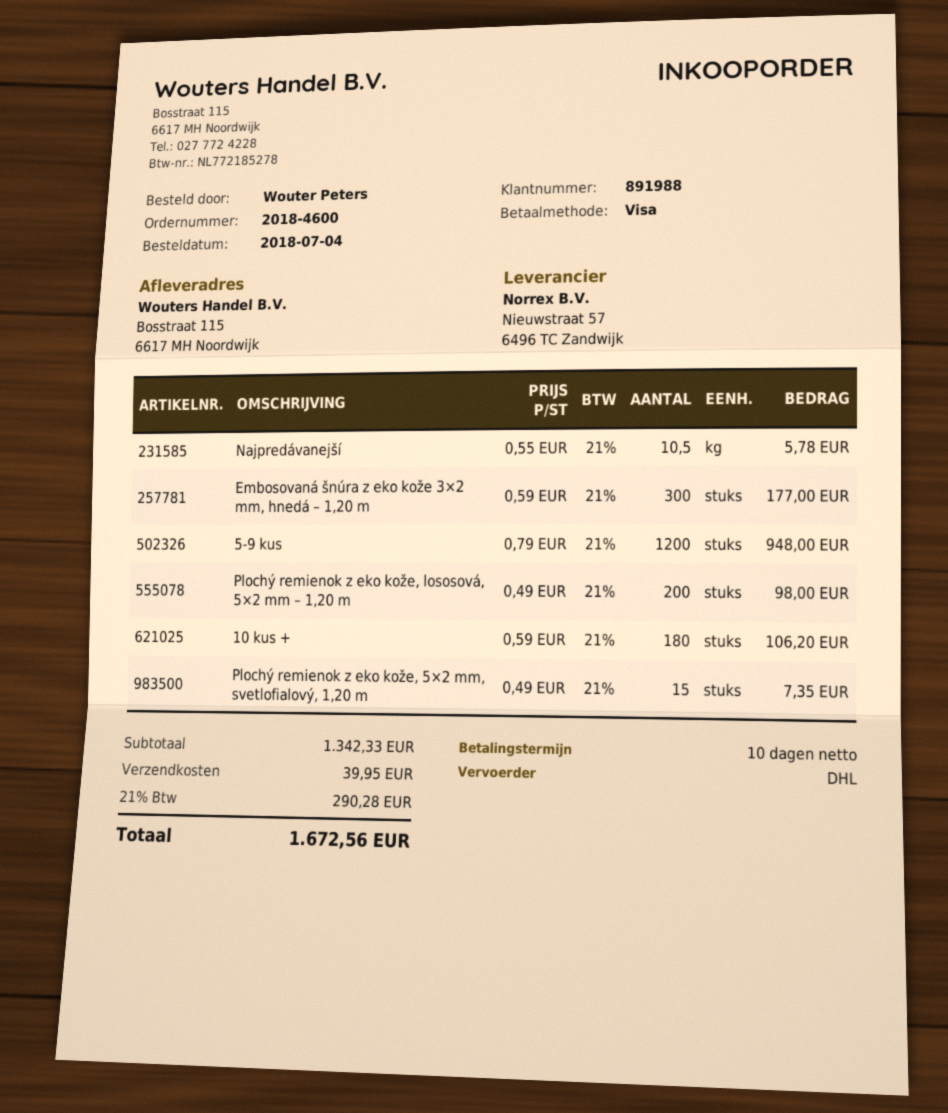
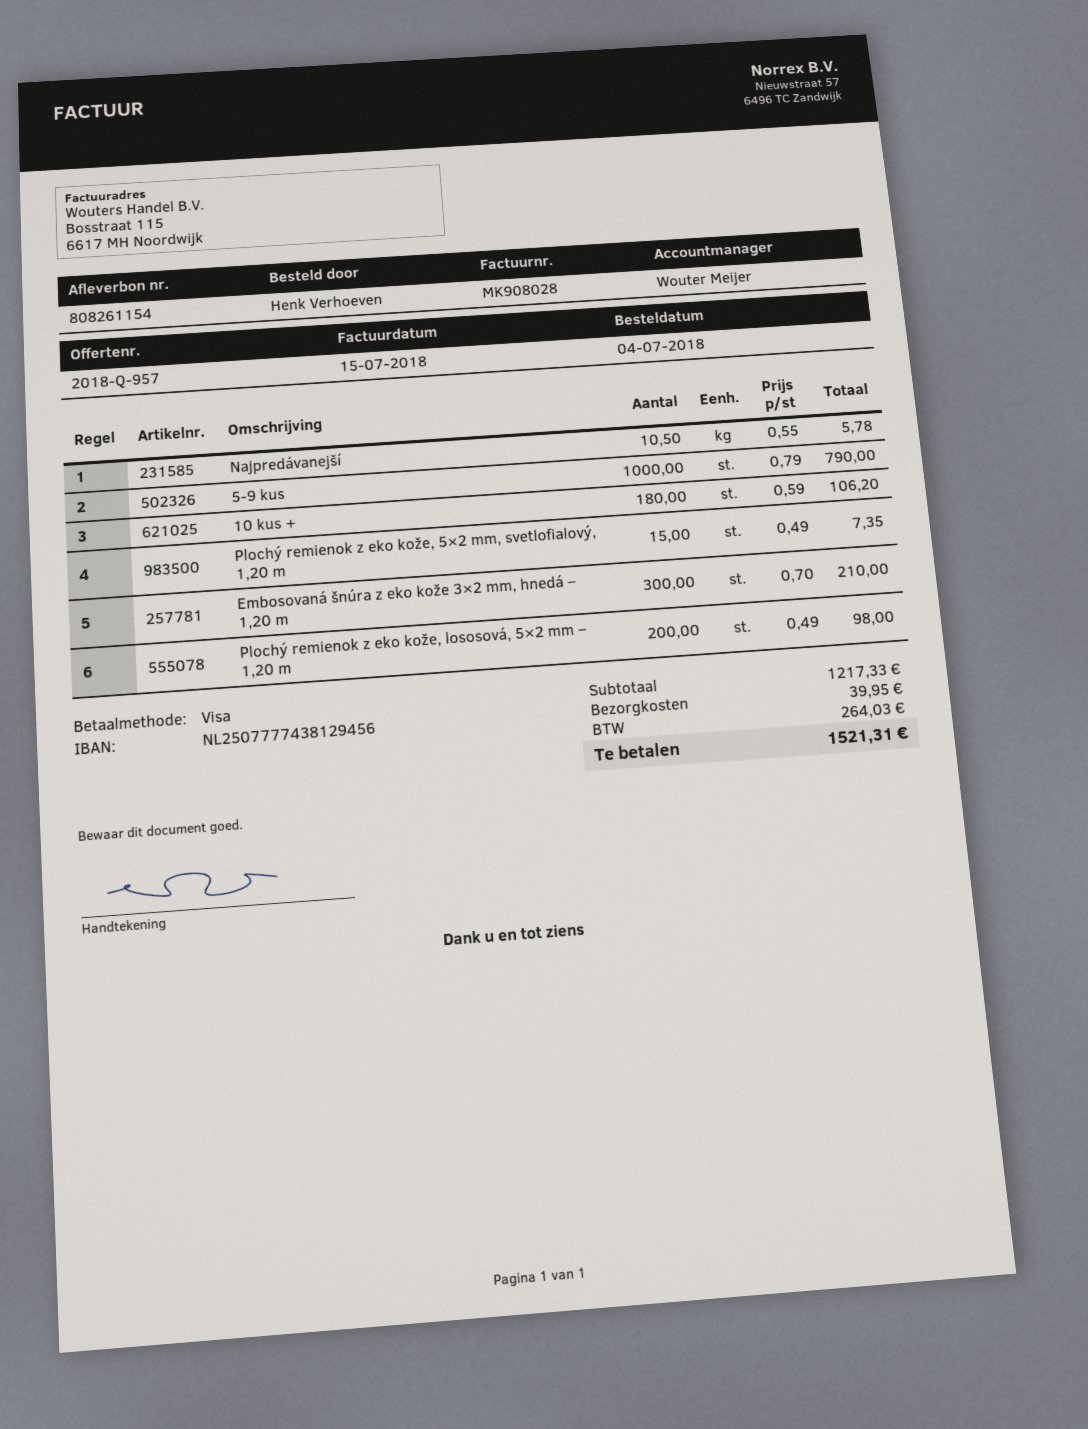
ordered by: Wouter Peters -> Henk Verhoeven
Embosovaná šnúra z eko kože 3×2 mm, hnedá – 1,20 m: 300 x 0.59 = 177.00 -> 300 x 0.70 = 210.00
5-9 kus: 1200 x 0.79 = 948.00 -> 1000 x 0.79 = 790.00
subtotal: 1342.33 -> 1217.33
tax: 290.28 -> 264.03
total: 1672.56 -> 1521.31

